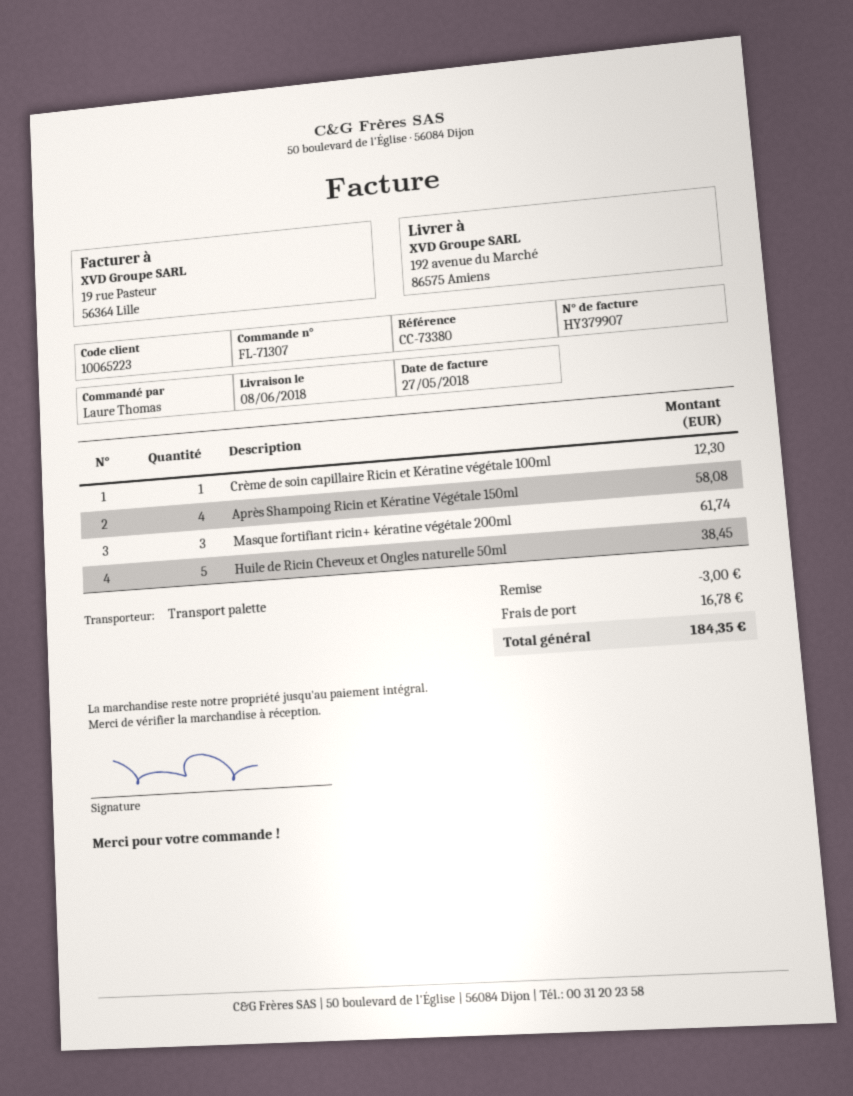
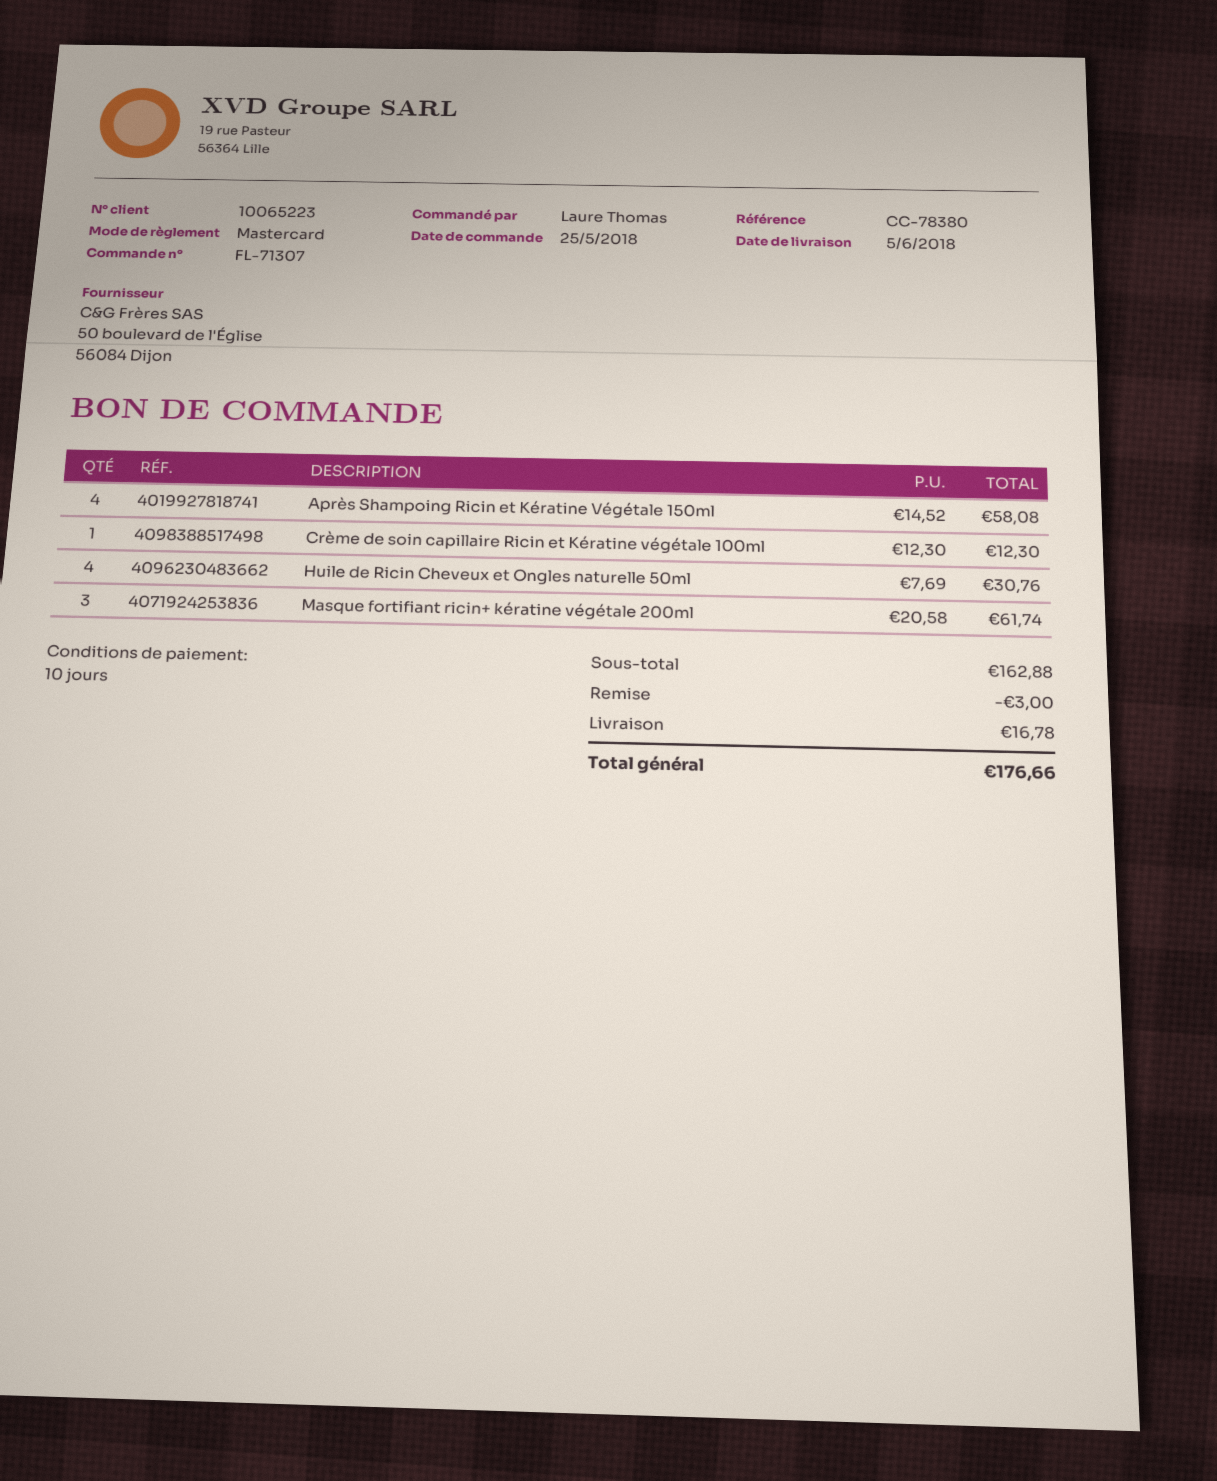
delivery date: 2018-06-08 -> 2018-06-05
reference: CC-73380 -> CC-78380
Huile de Ricin Cheveux et Ongles naturelle 50ml: 5 for 38.45 -> 4 for 30.76
total: 184.35 -> 176.66

